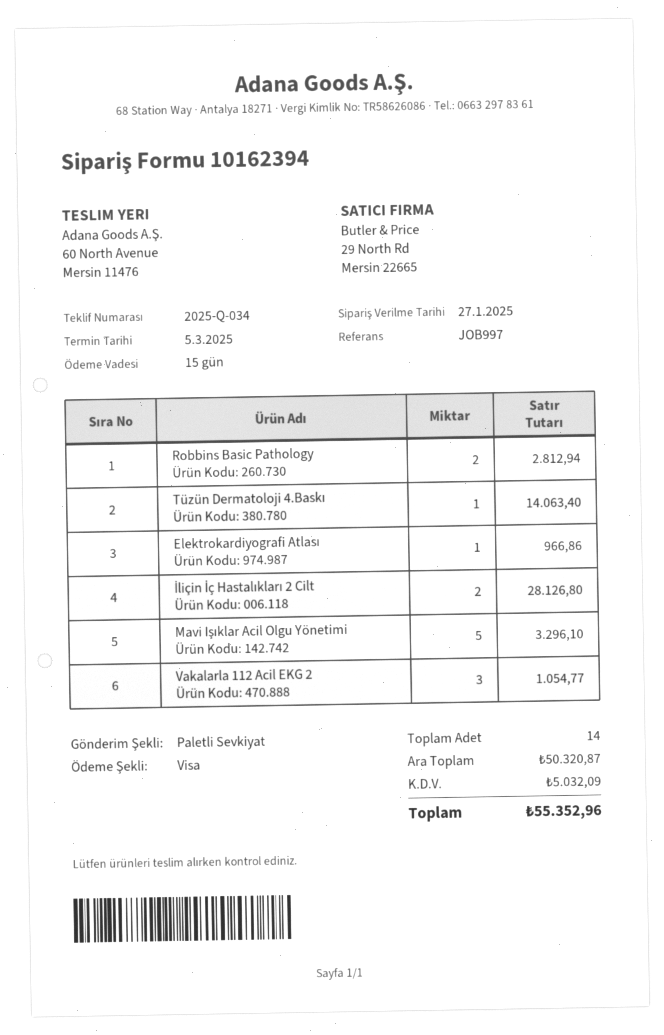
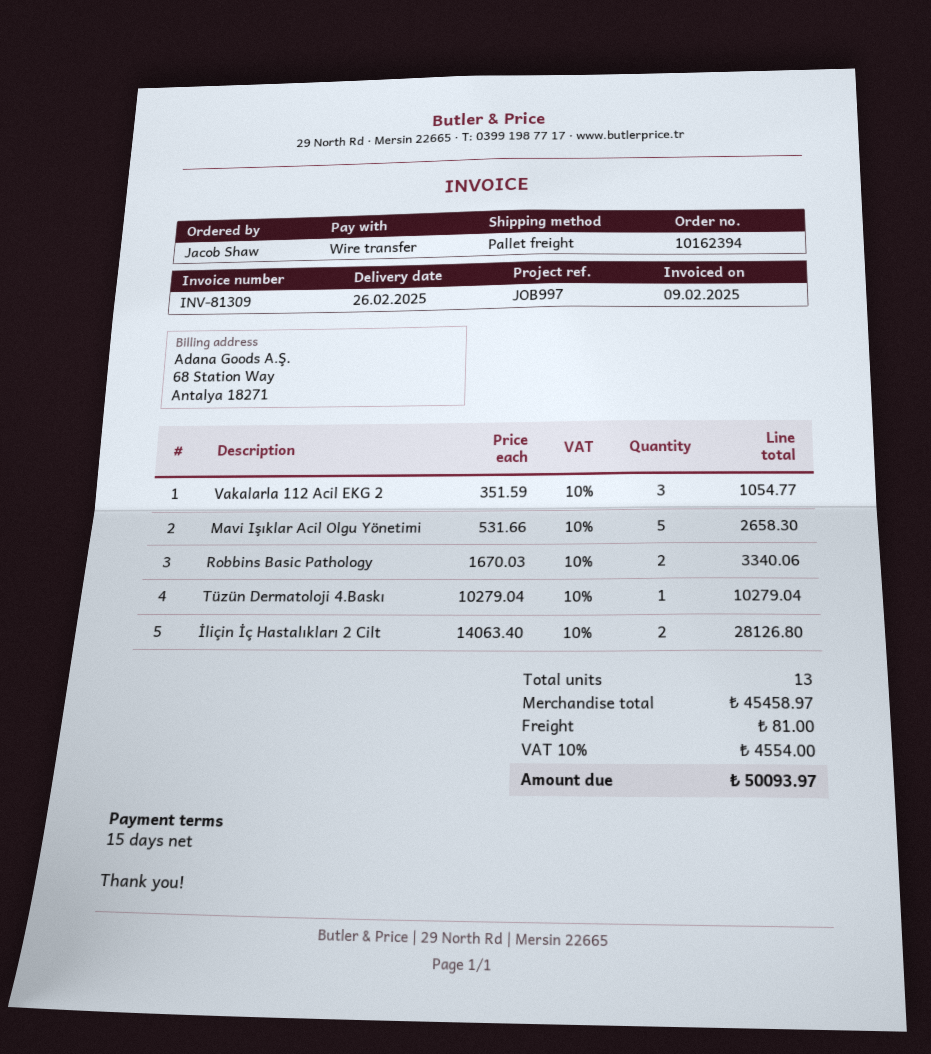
delivery date: 2025-03-05 -> 2025-02-26
payment method: Visa -> bank transfer
Robbins Basic Pathology: 2 for 2812.94 -> 2 for 3340.06
Tüzün Dermatoloji 4.Baskı: 1 for 14063.40 -> 1 for 10279.04
Elektrokardiyografi Atlası: 1 for 966.86 -> none
Mavi Işıklar Acil Olgu Yönetimi: 5 for 3296.10 -> 5 for 2658.30
total quantity: 14 -> 13
subtotal: 50320.87 -> 45458.97
shipping: none -> 81.00
tax: 5032.09 -> 4554.00
total: 55352.96 -> 50093.97

